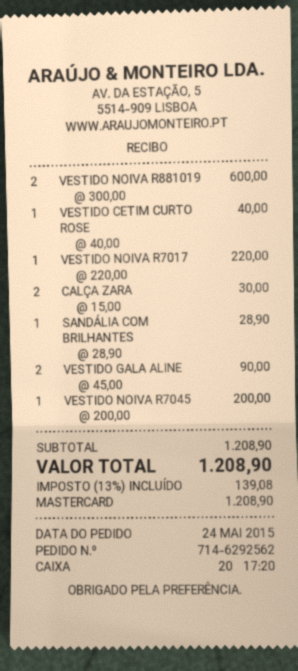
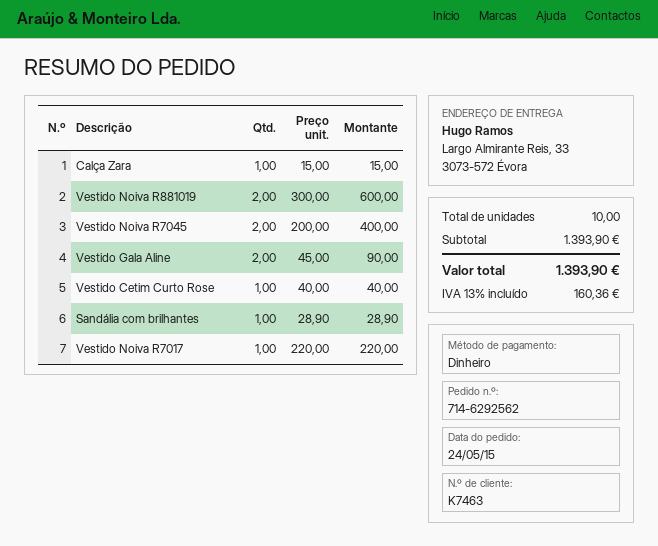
payment method: Mastercard -> cash
CALÇA ZARA: 2 x 15.00 = 30.00 -> 1 x 15.00 = 15.00
VESTIDO NOIVA R7045: 1 x 200.00 = 200.00 -> 2 x 200.00 = 400.00
subtotal: 1208.90 -> 1393.90
tax: 13% = 139.08 -> 13% = 160.36
total: 1208.90 -> 1393.90

